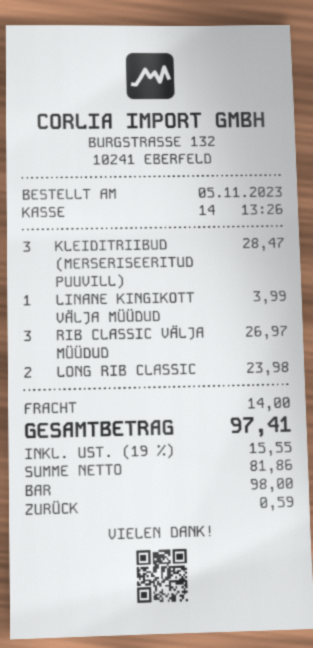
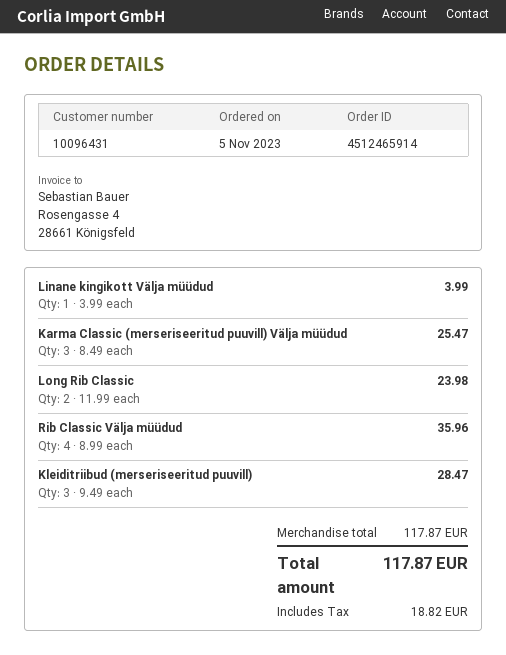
RIB CLASSIC VÄLJA MÜÜDUD: 3 for 26.97 -> 4 for 35.96
Karma Classic (merseriseeritud puuvill) Välja müüdud: none -> 3 for 25.47
shipping: 14.00 -> none
tax: 15.55 -> 18.82
total: 97.41 -> 117.87

